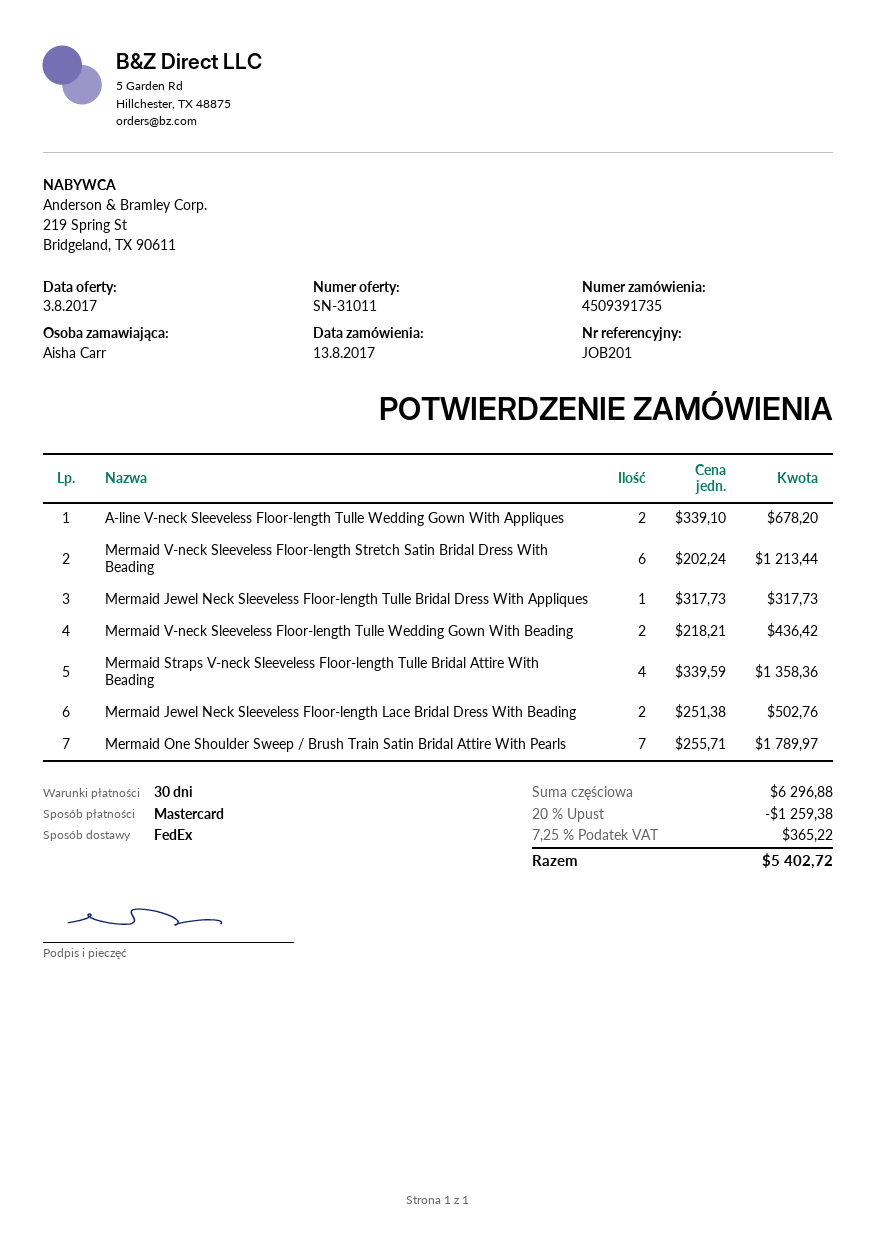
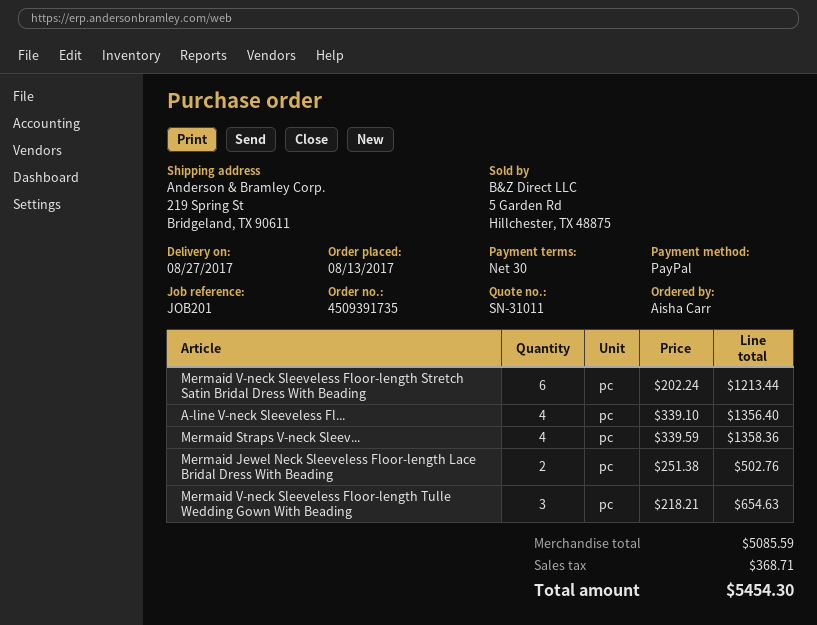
payment method: Mastercard -> PayPal
A-line V-neck Sleeveless Floor-length Tulle Wedding Gown With Appliques: 2 x 339.10 = 678.20 -> 4 x 339.10 = 1356.40
Mermaid Jewel Neck Sleeveless Floor-length Tulle Bridal Dress With Appliques: 1 x 317.73 = 317.73 -> none
Mermaid V-neck Sleeveless Floor-length Tulle Wedding Gown With Beading: 2 x 218.21 = 436.42 -> 3 x 218.21 = 654.63
Mermaid One Shoulder Sweep / Brush Train Satin Bridal Attire With Pearls: 7 x 255.71 = 1789.97 -> none
subtotal: 6296.88 -> 5085.59
discount: 20% = 1259.38 -> none
tax: 365.22 -> 368.71
total: 5402.72 -> 5454.30

